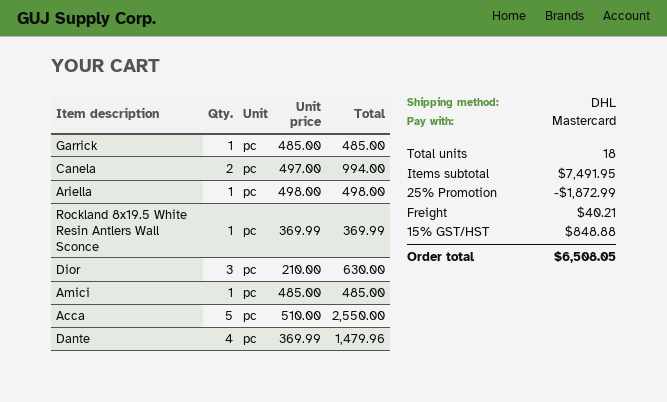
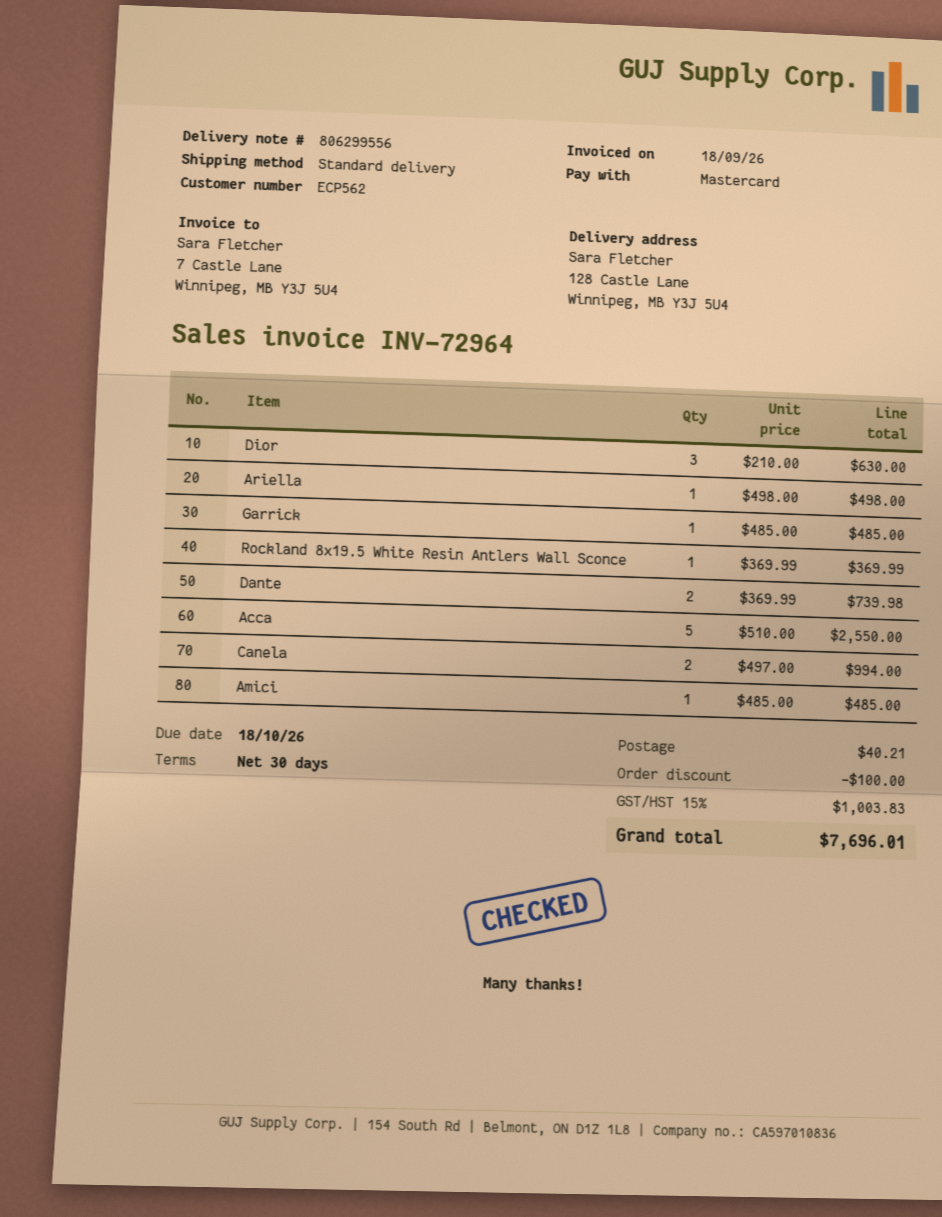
shipping method: DHL -> standard
Dante: 4 x 369.99 = 1479.96 -> 2 x 369.99 = 739.98
discount: 1872.99 -> 100.00
tax: 15% = 848.88 -> 15% = 1003.83
total: 6508.05 -> 7696.01

